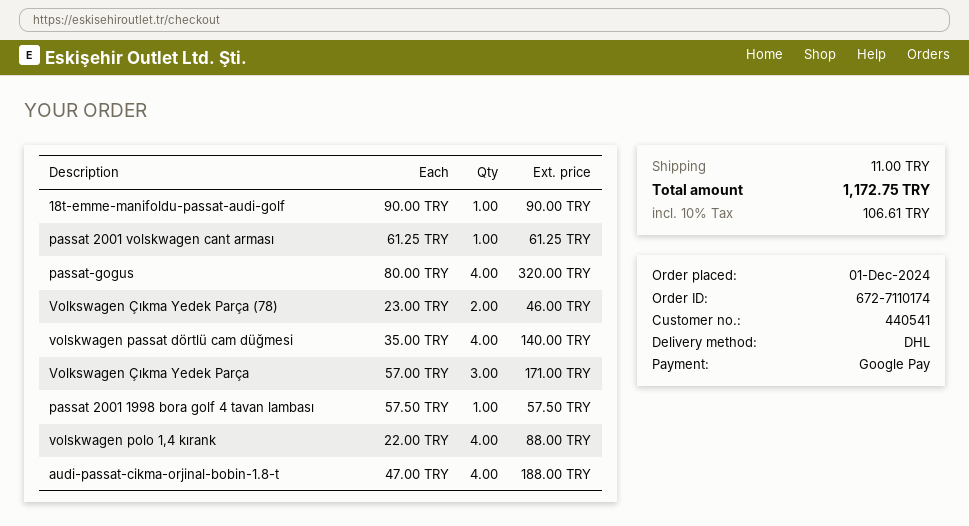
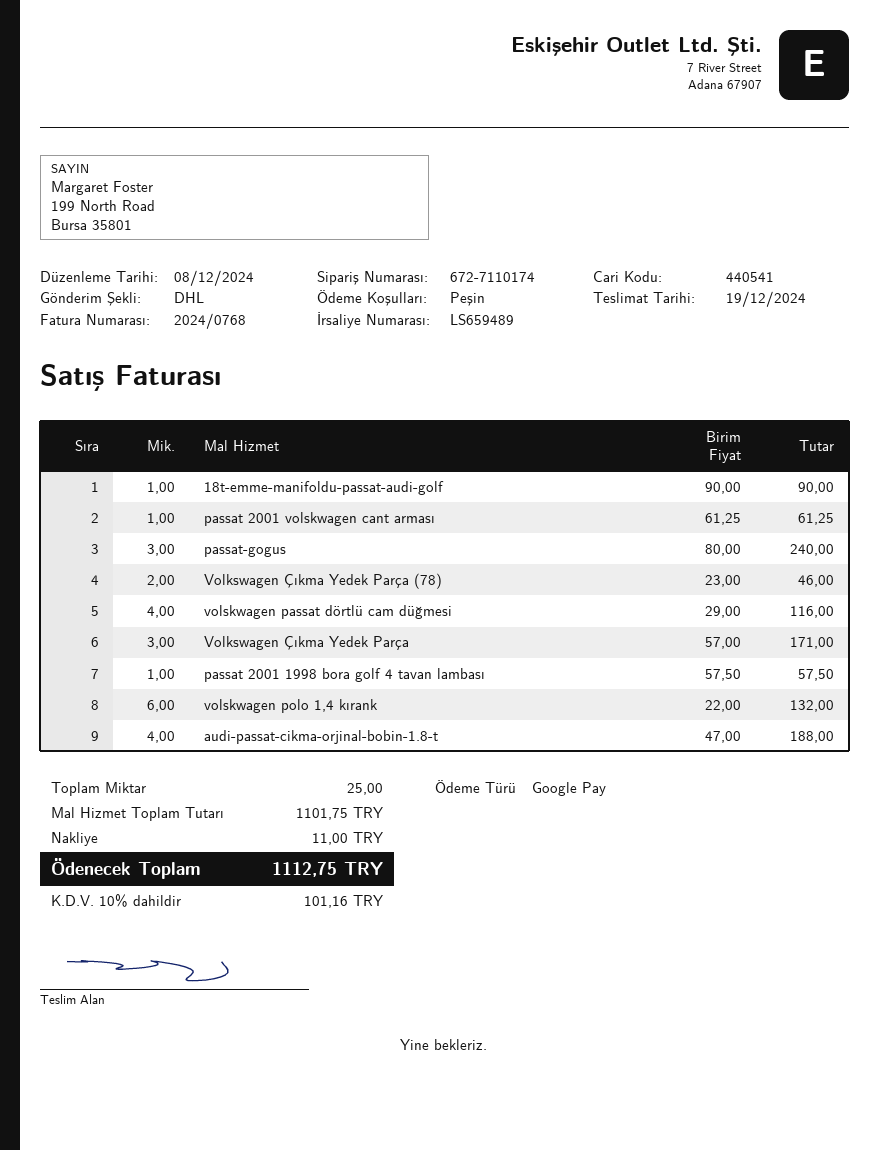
passat-gogus: 4 x 80.00 = 320.00 -> 3 x 80.00 = 240.00
volskwagen passat dörtlü cam düğmesi: 4 x 35.00 = 140.00 -> 4 x 29.00 = 116.00
volskwagen polo 1,4 kırank: 4 x 22.00 = 88.00 -> 6 x 22.00 = 132.00
tax: 10% = 106.61 -> 10% = 101.16
total: 1172.75 -> 1112.75

